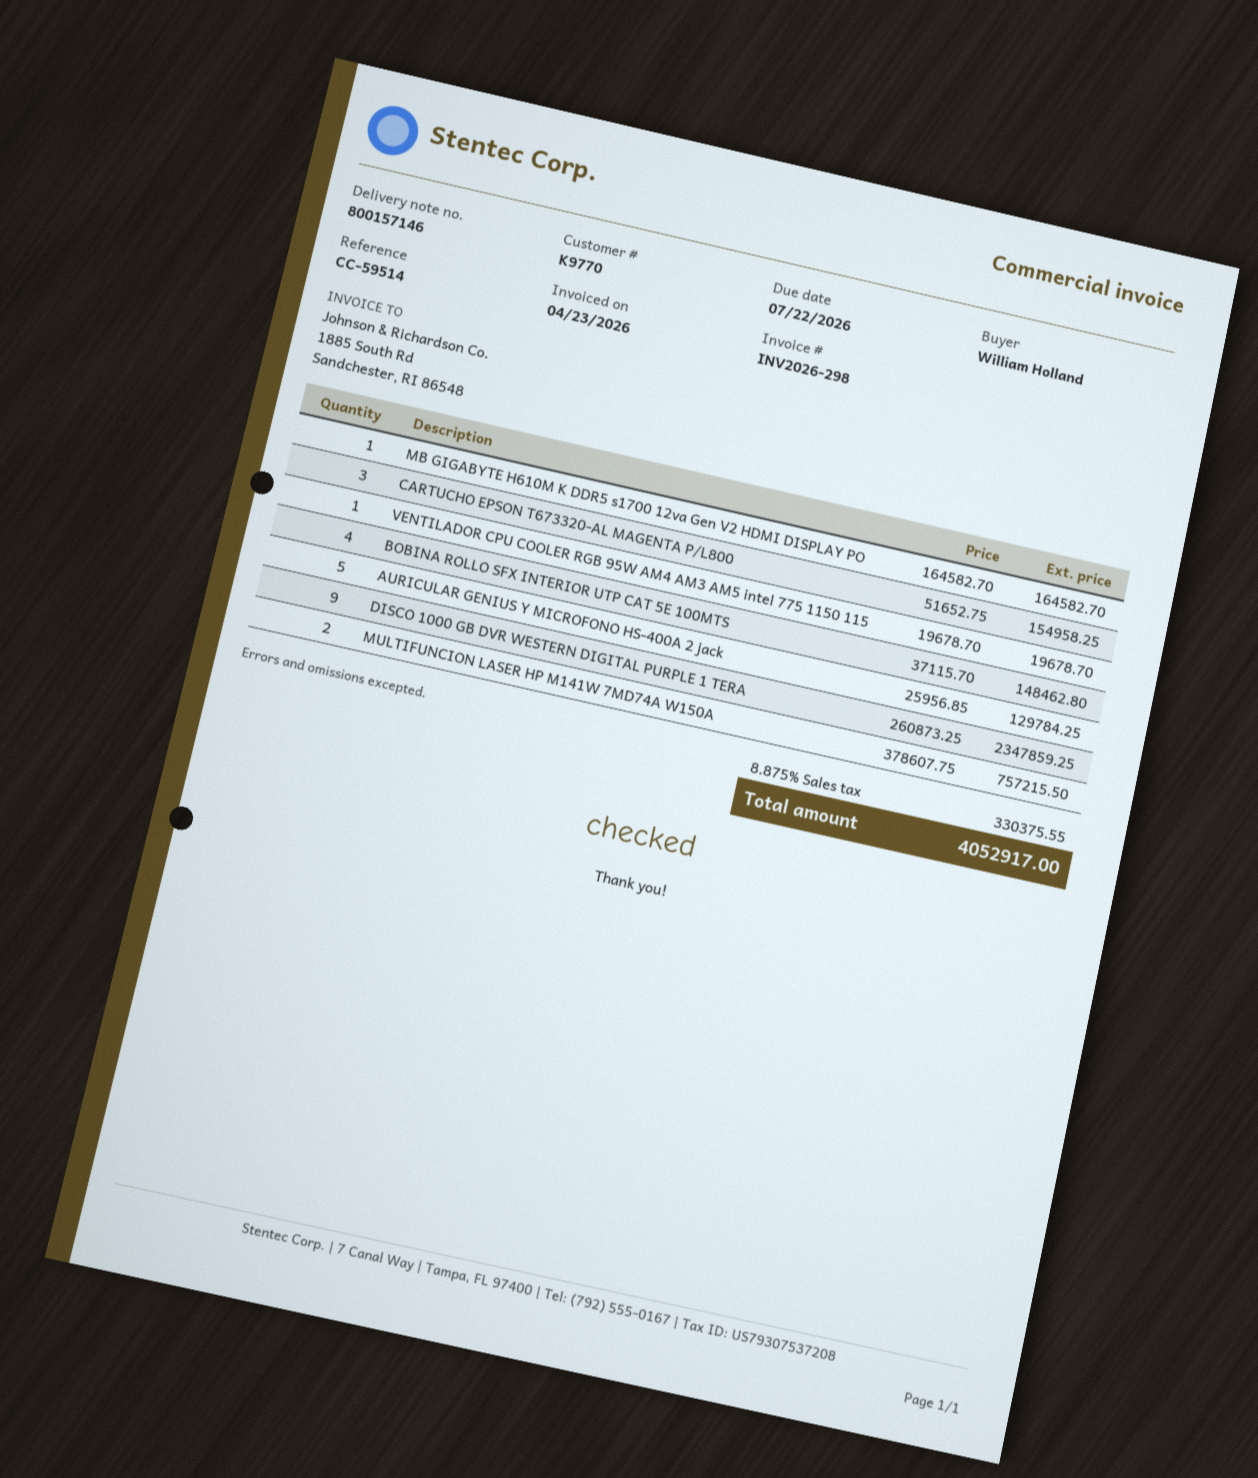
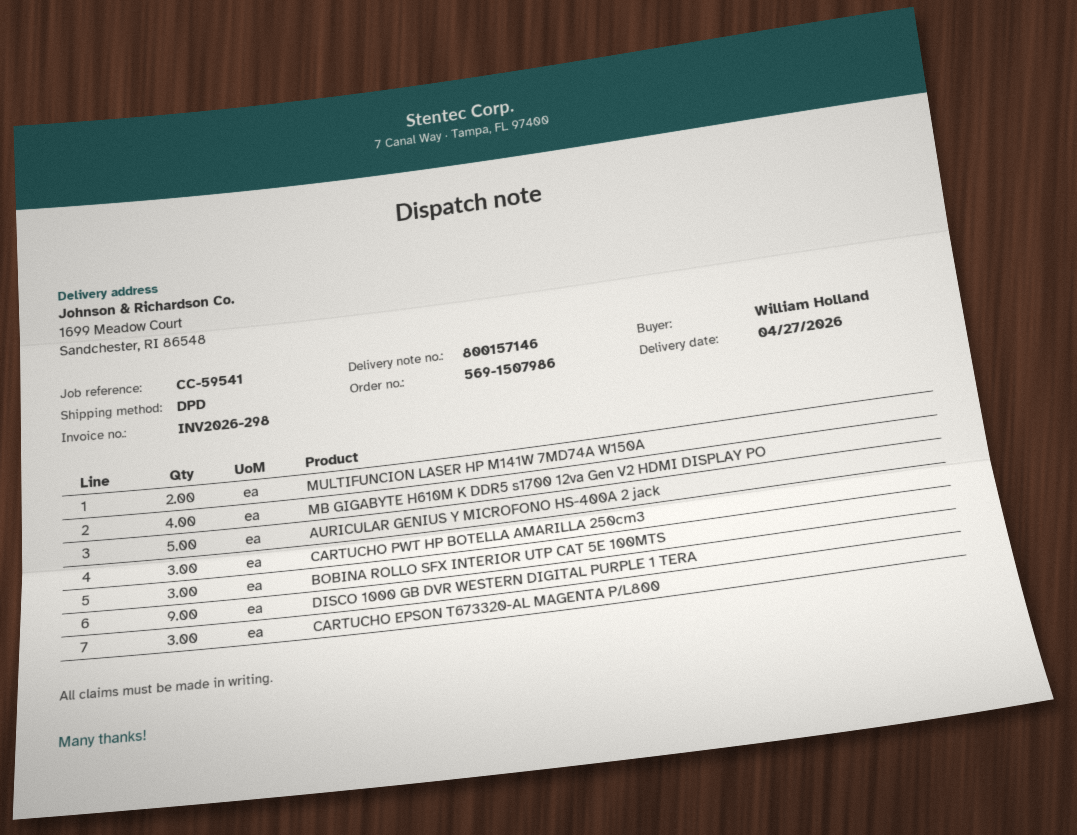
reference: CC-59514 -> CC-59541
MB GIGABYTE H610M K DDR5 s1700 12va Gen V2 HDMI DISPLAY PO: 1 -> 4
VENTILADOR CPU COOLER RGB 95W AM4 AM3 AM5 intel 775 1150 115: 1 -> none
BOBINA ROLLO SFX INTERIOR UTP CAT 5E 100MTS: 4 -> 3
CARTUCHO PWT HP BOTELLA AMARILLA 250cm3: none -> 3

